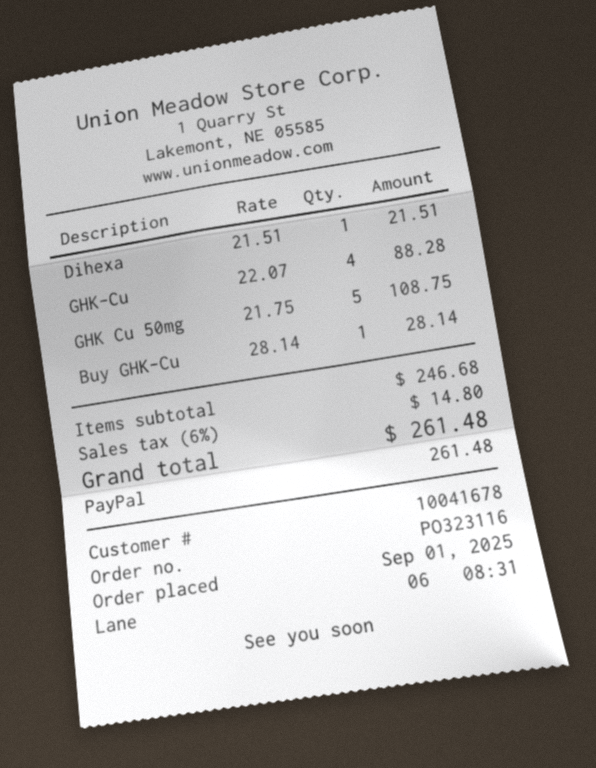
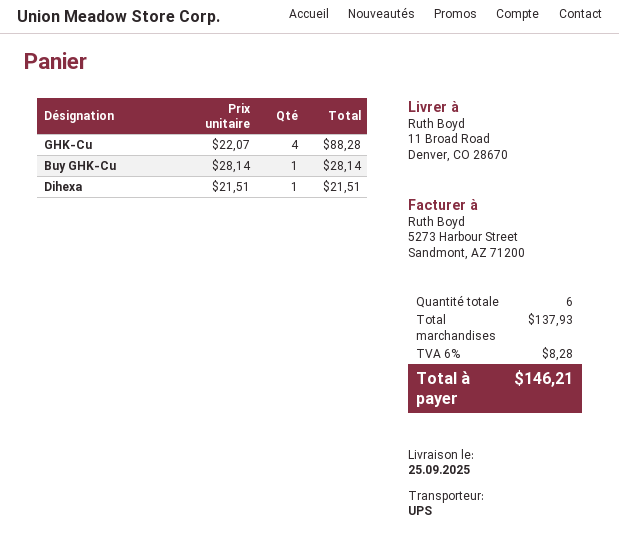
GHK Cu 50mg: 5 x 21.75 = 108.75 -> none
subtotal: 246.68 -> 137.93
tax: 6% = 14.80 -> 6% = 8.28
total: 261.48 -> 146.21

